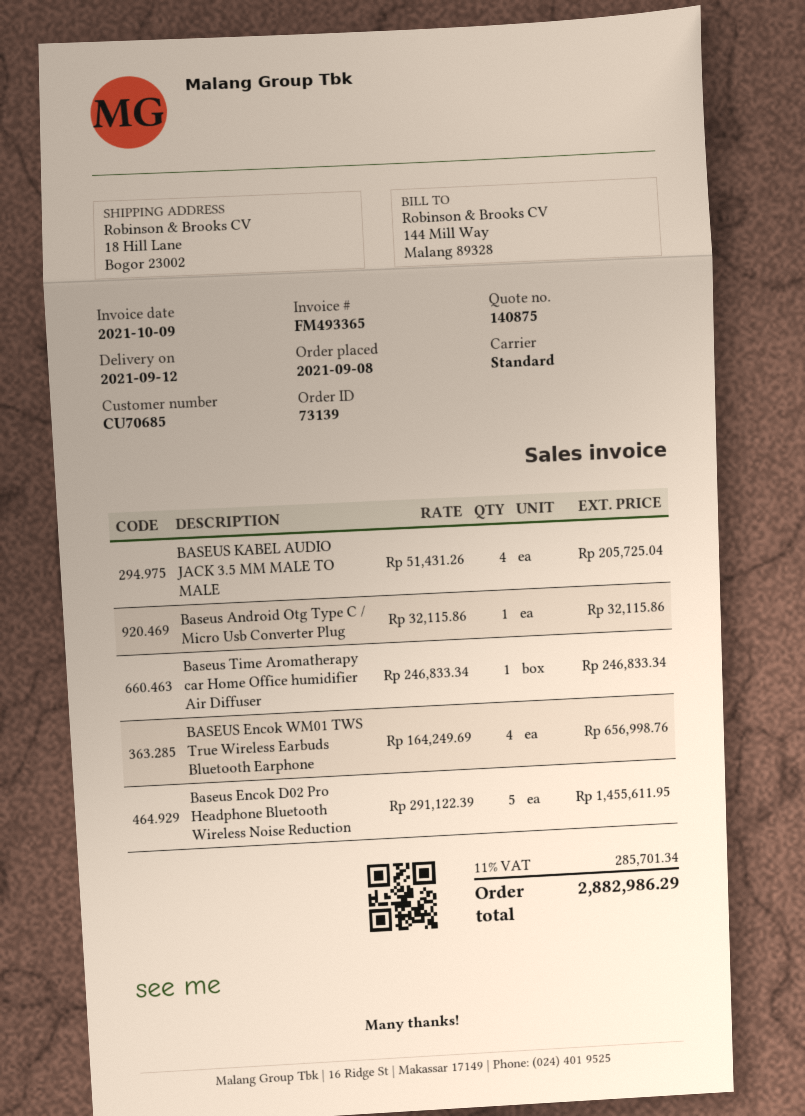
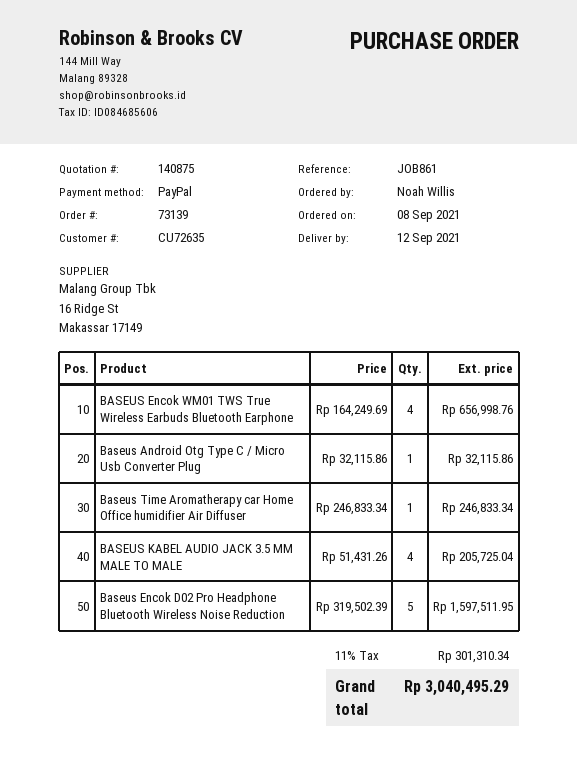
customer number: CU70685 -> CU72635
Baseus Encok D02 Pro Headphone Bluetooth Wireless Noise Reduction: 5 x 291122.39 = 1455611.95 -> 5 x 319502.39 = 1597511.95
tax: 11% = 285701.34 -> 11% = 301310.34
total: 2882986.29 -> 3040495.29

